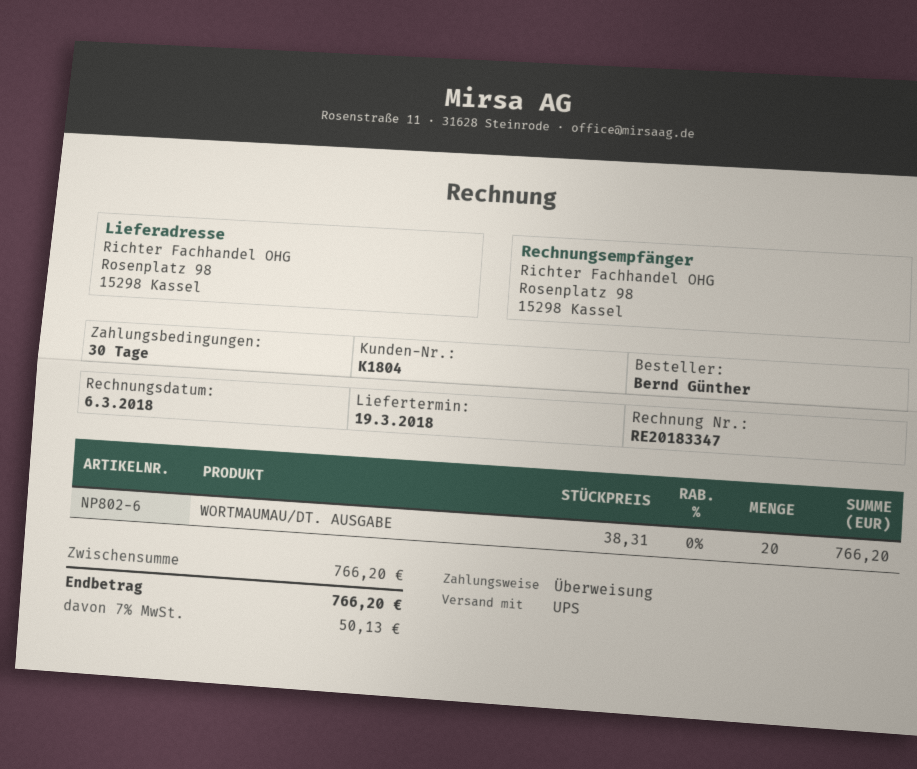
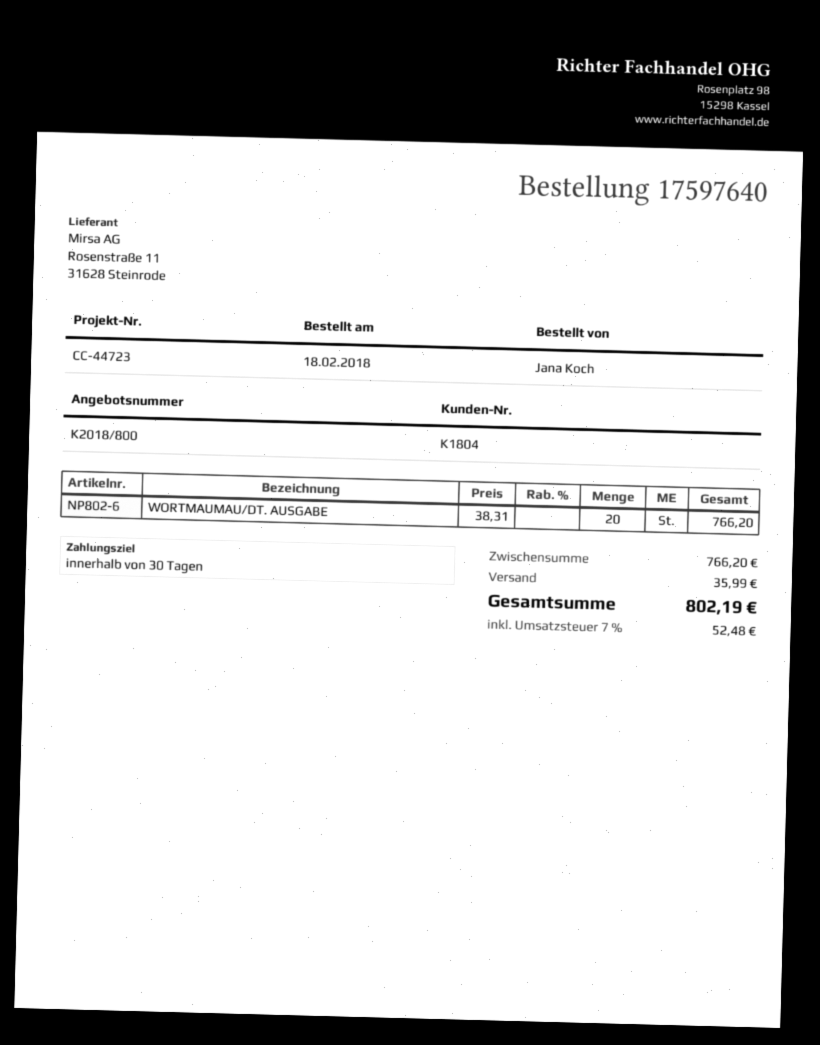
ordered by: Bernd Günther -> Jana Koch
shipping: none -> 35.99
tax: 7% = 50.13 -> 7% = 52.48
total: 766.20 -> 802.19

